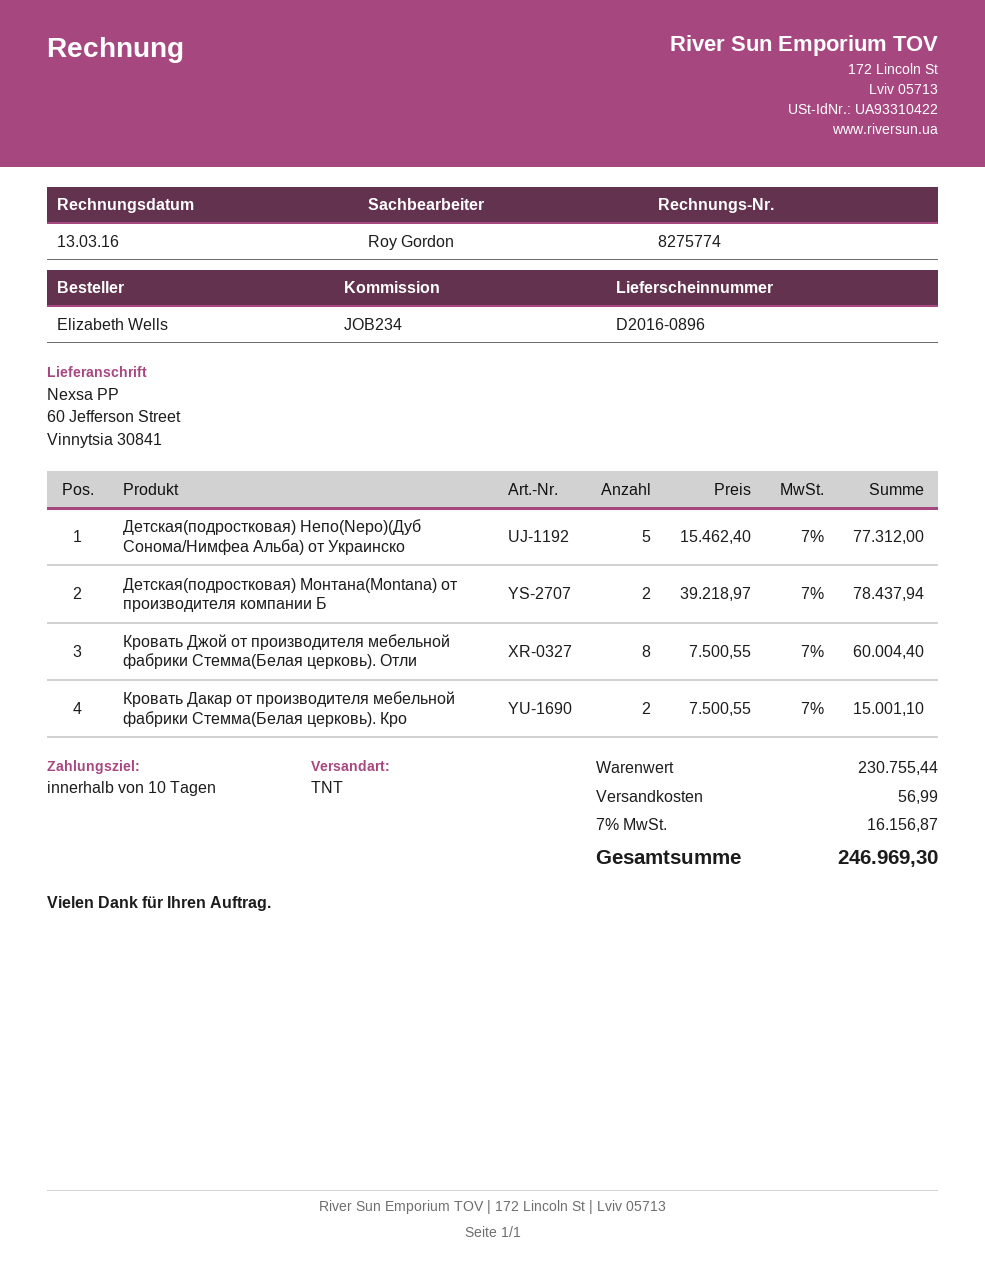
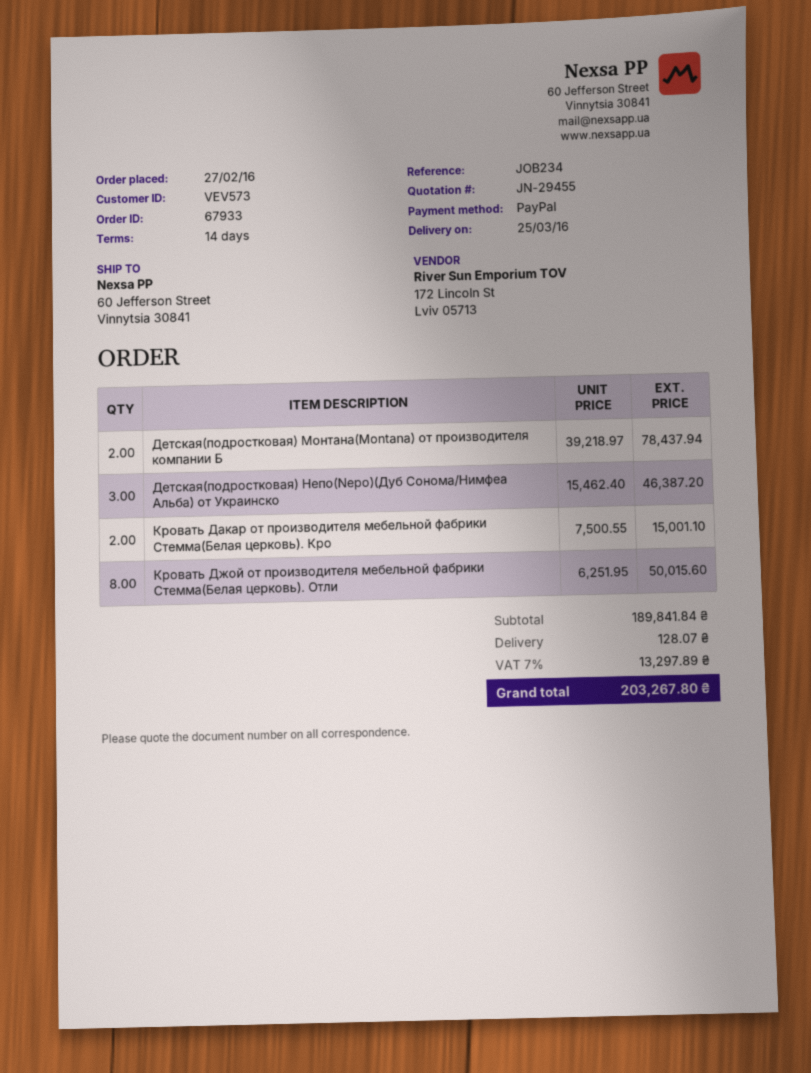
payment terms: 10 days -> 14 days
Детская(подростковая) Непо(Nepo)(Дуб Сонома/Нимфеа Альба) от Украинско: 5 x 15462.40 = 77312.00 -> 3 x 15462.40 = 46387.20
Кровать Джой от производителя мебельной фабрики Стемма(Белая церковь). Отли: 8 x 7500.55 = 60004.40 -> 8 x 6251.95 = 50015.60
subtotal: 230755.44 -> 189841.84
shipping: 56.99 -> 128.07
tax: 7% = 16156.87 -> 7% = 13297.89
total: 246969.30 -> 203267.80

